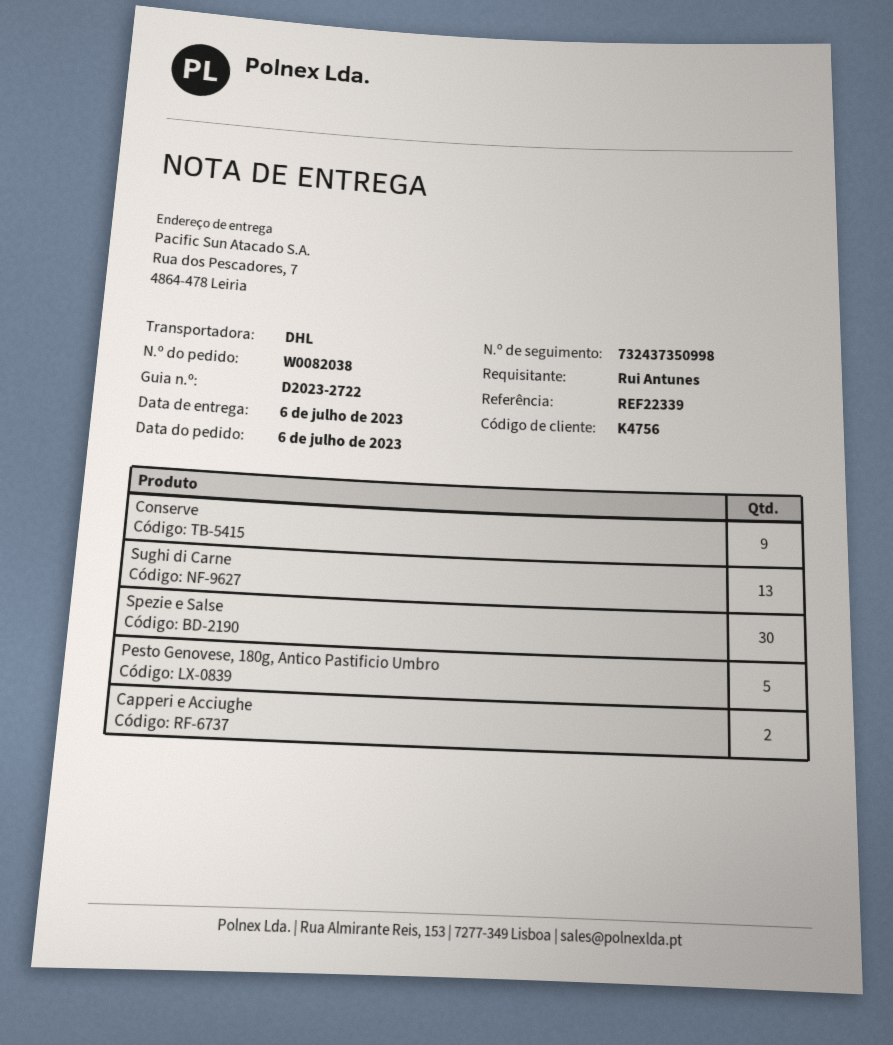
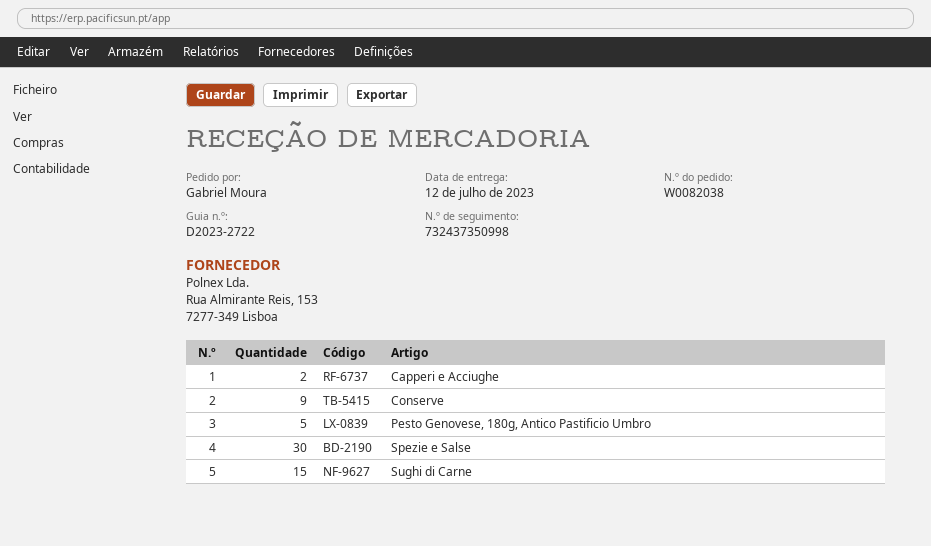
delivery date: 2023-07-06 -> 2023-07-12
ordered by: Rui Antunes -> Gabriel Moura
Sughi di Carne: 13 -> 15

